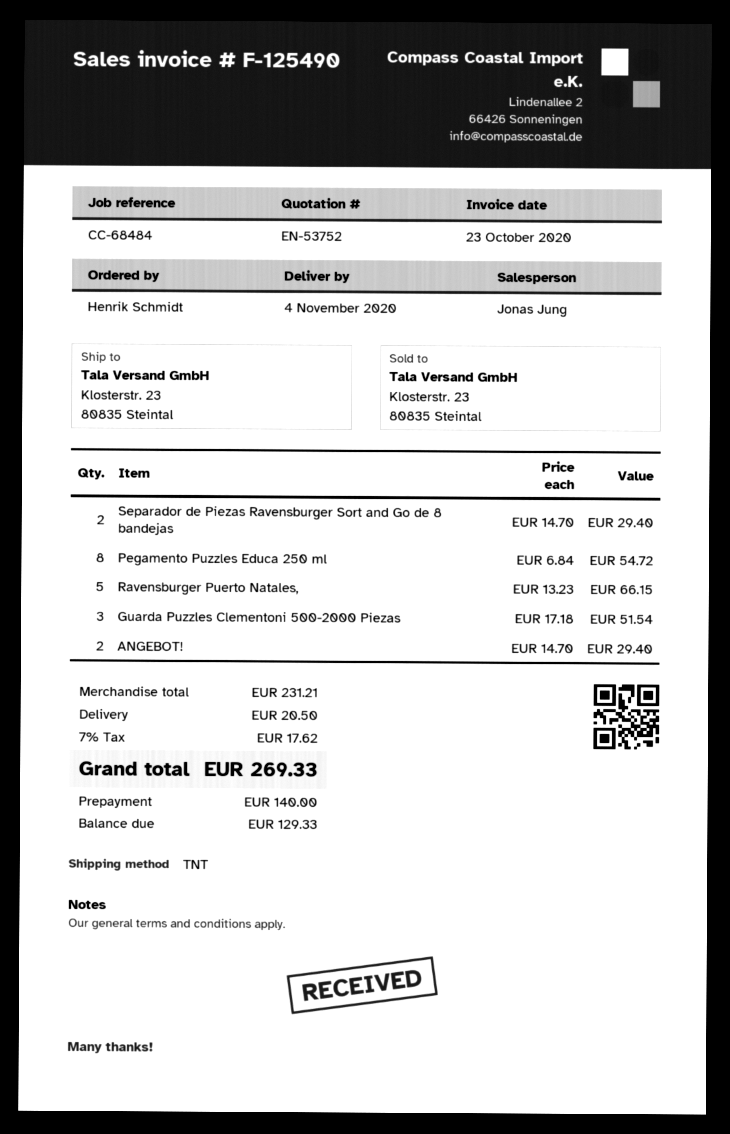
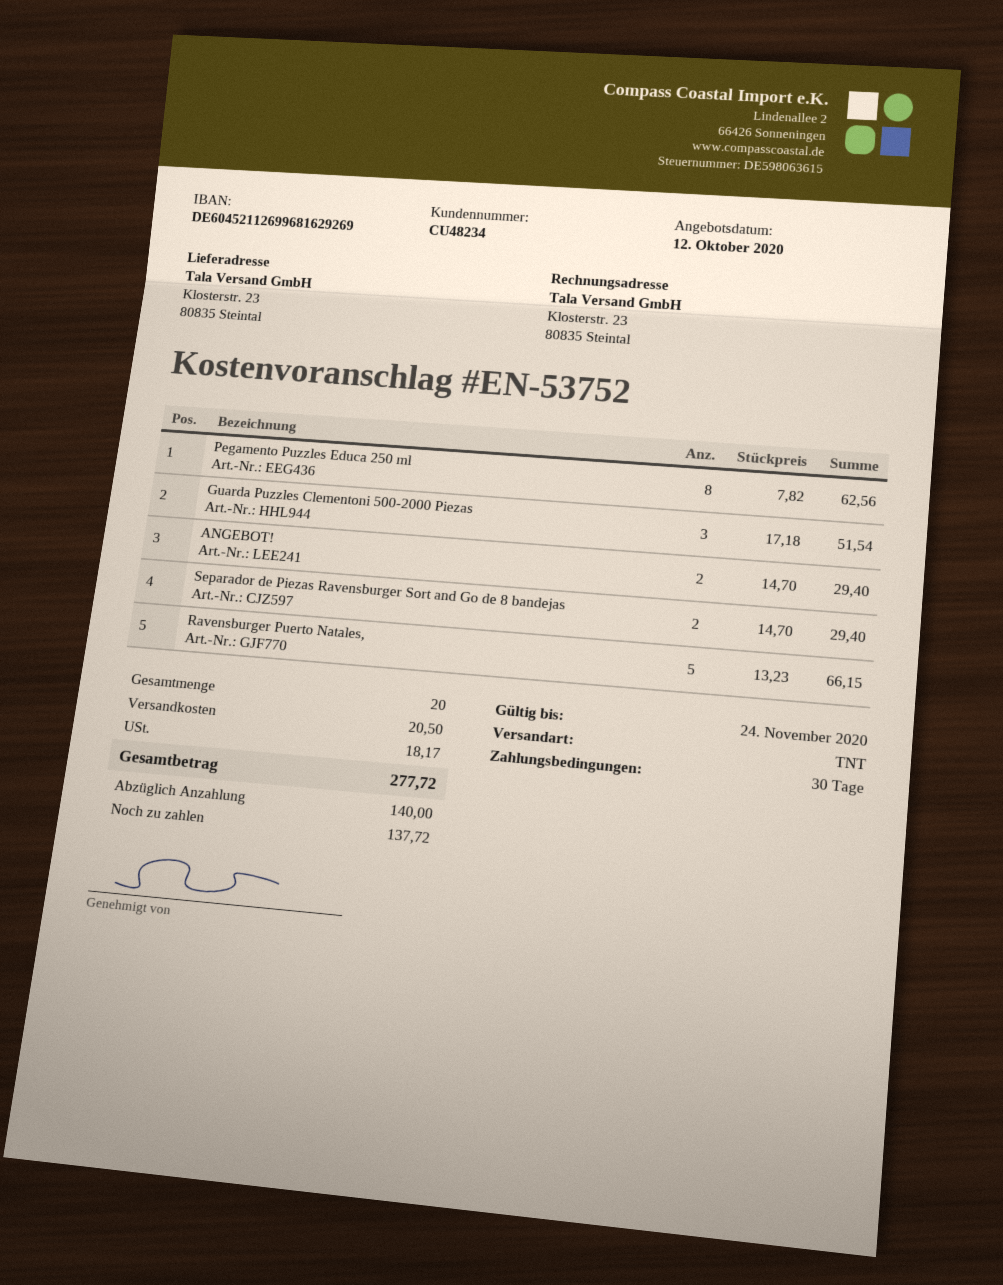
Pegamento Puzzles Educa 250 ml: 8 x 6.84 = 54.72 -> 8 x 7.82 = 62.56
tax: 17.62 -> 18.17
total: 269.33 -> 277.72
balance: 129.33 -> 137.72

